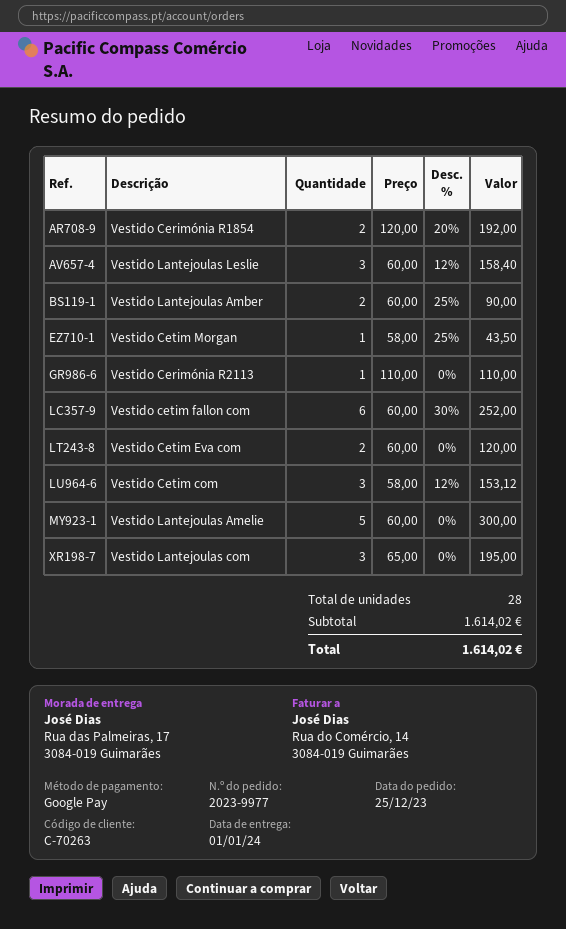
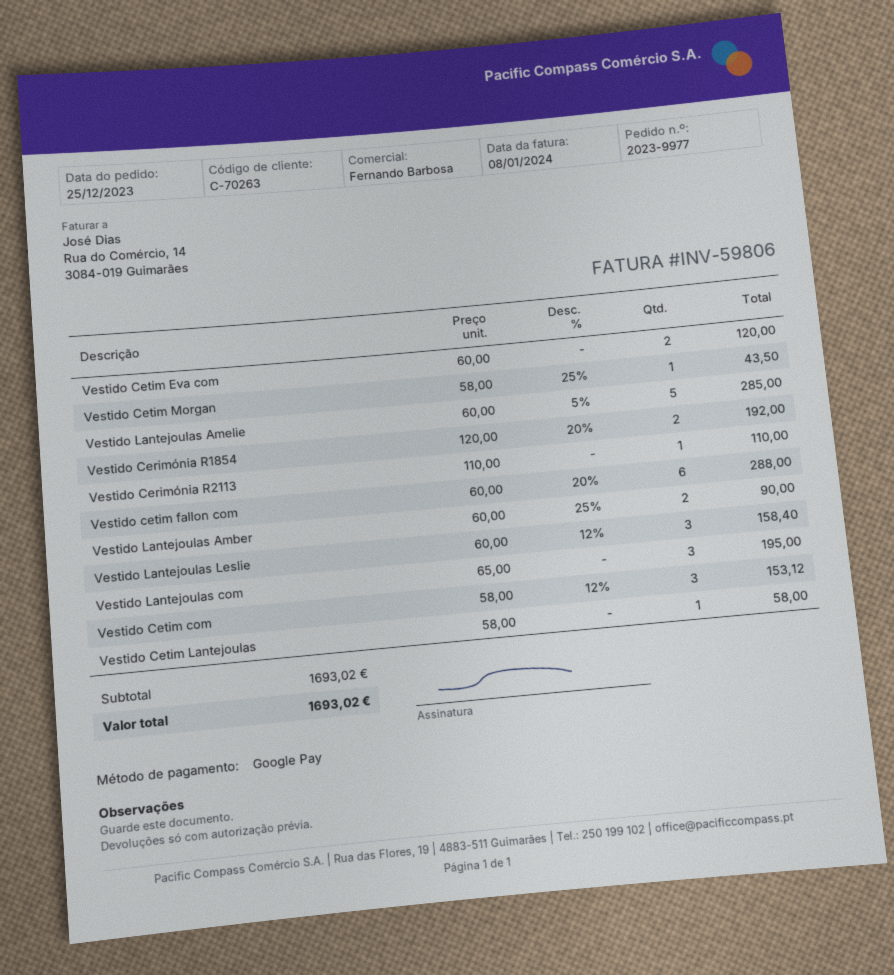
Vestido cetim fallon com: 6 x 60.00 - 30% = 252.00 -> 6 x 60.00 - 20% = 288.00
Vestido Lantejoulas Amelie: 5 x 60.00 = 300.00 -> 5 x 60.00 - 5% = 285.00
Vestido Cetim Lantejoulas: none -> 1 x 58.00 = 58.00
subtotal: 1614.02 -> 1693.02
total: 1614.02 -> 1693.02

